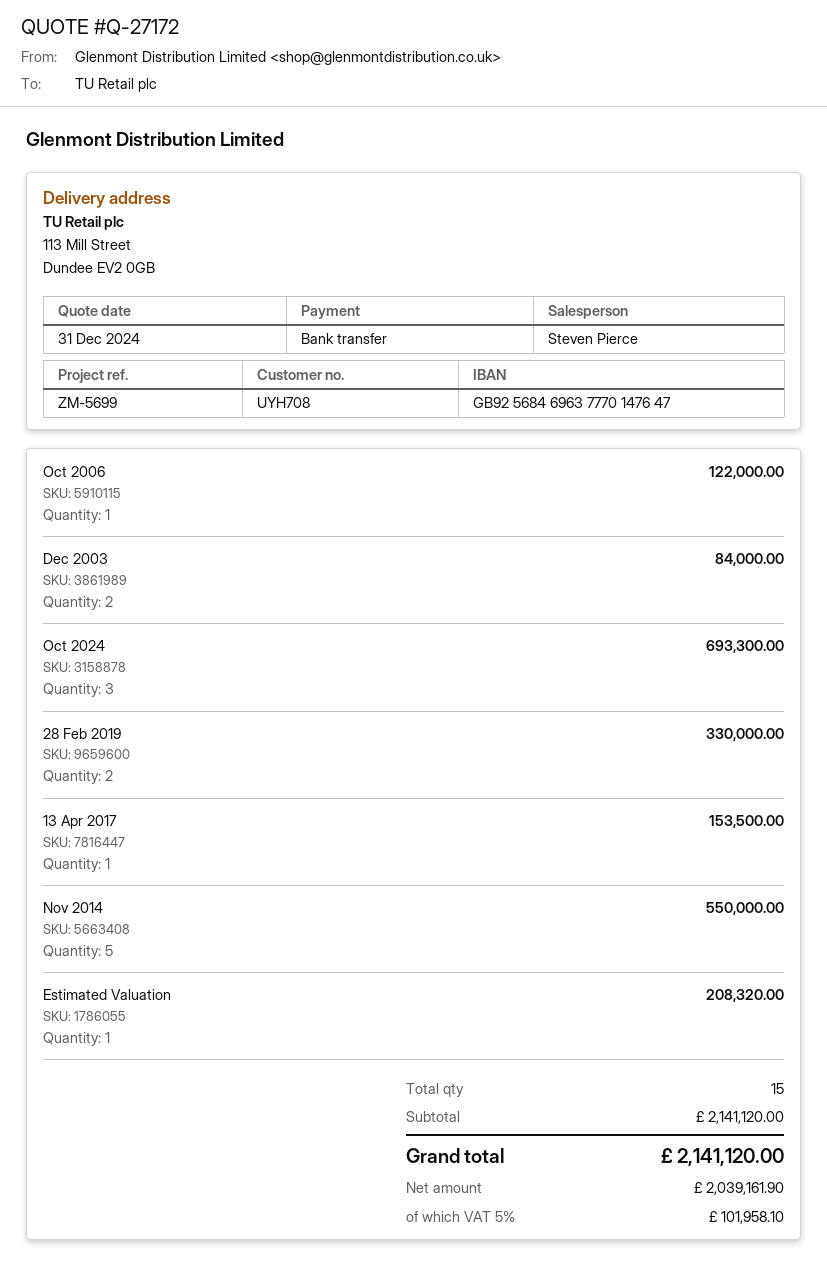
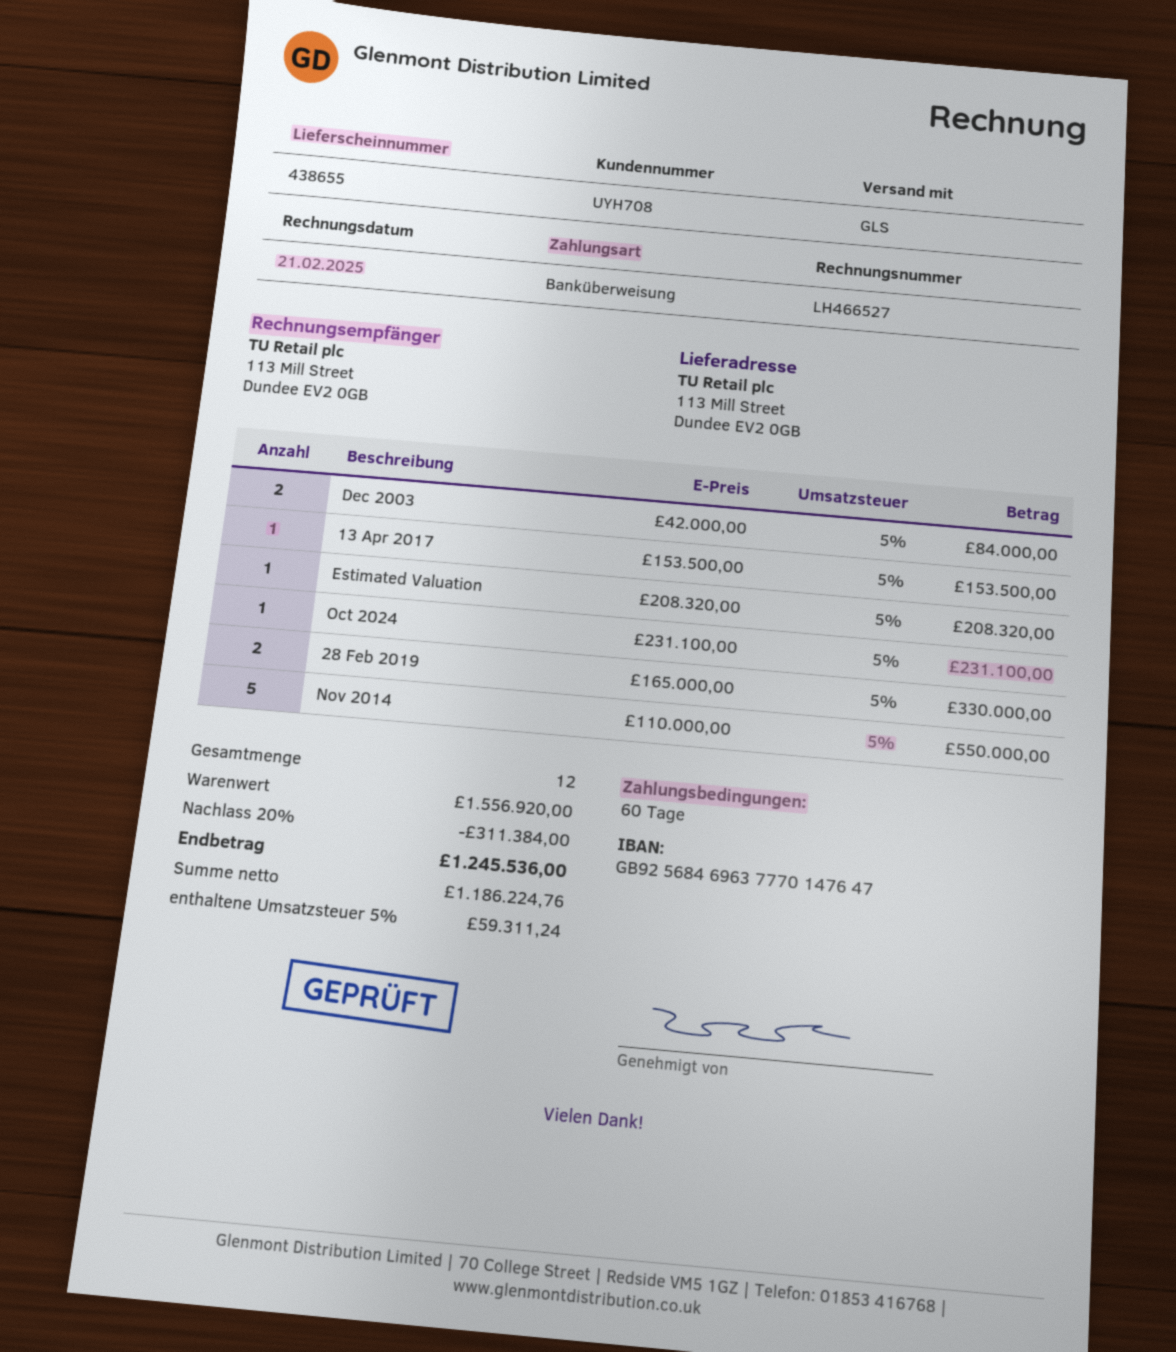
Oct 2006: 1 for 122000.00 -> none
Oct 2024: 3 for 693300.00 -> 1 for 231100.00
total quantity: 15 -> 12
subtotal: 2141120.00 -> 1556920.00
discount: none -> 20% = 311384.00
net: 2039161.90 -> 1186224.76
tax: 5% = 101958.10 -> 5% = 59311.24
total: 2141120.00 -> 1245536.00

